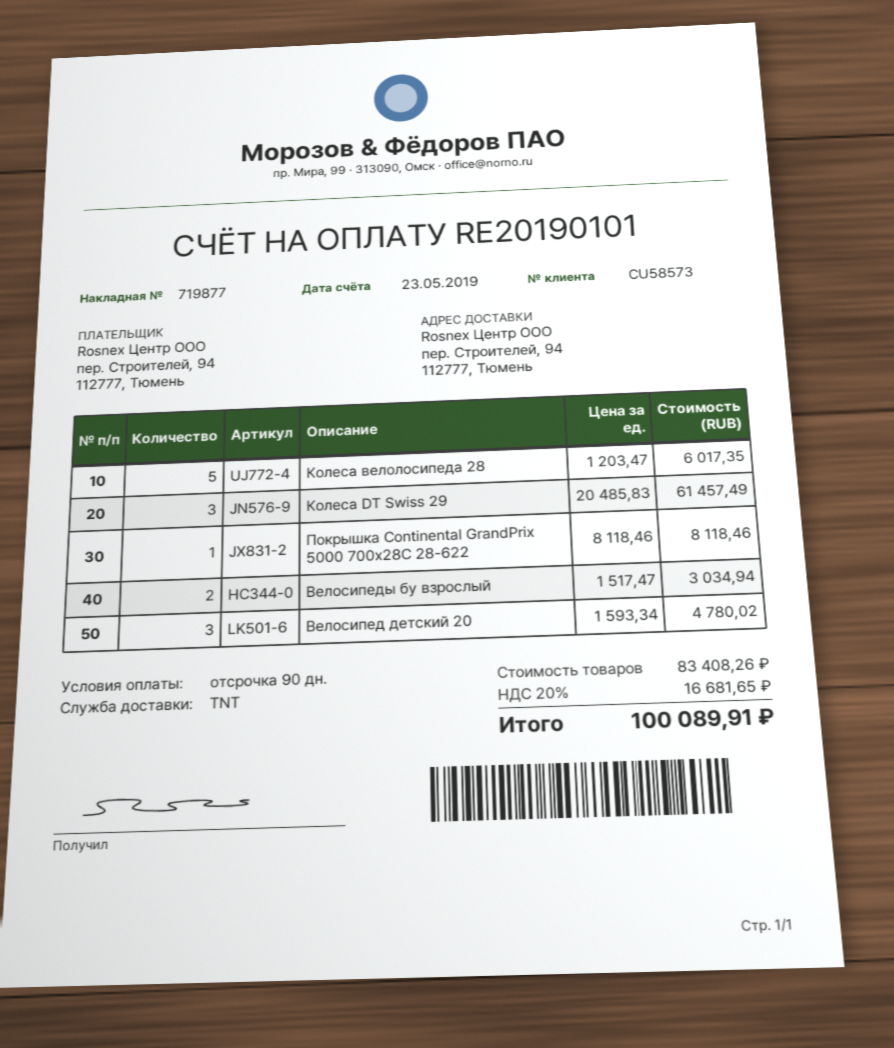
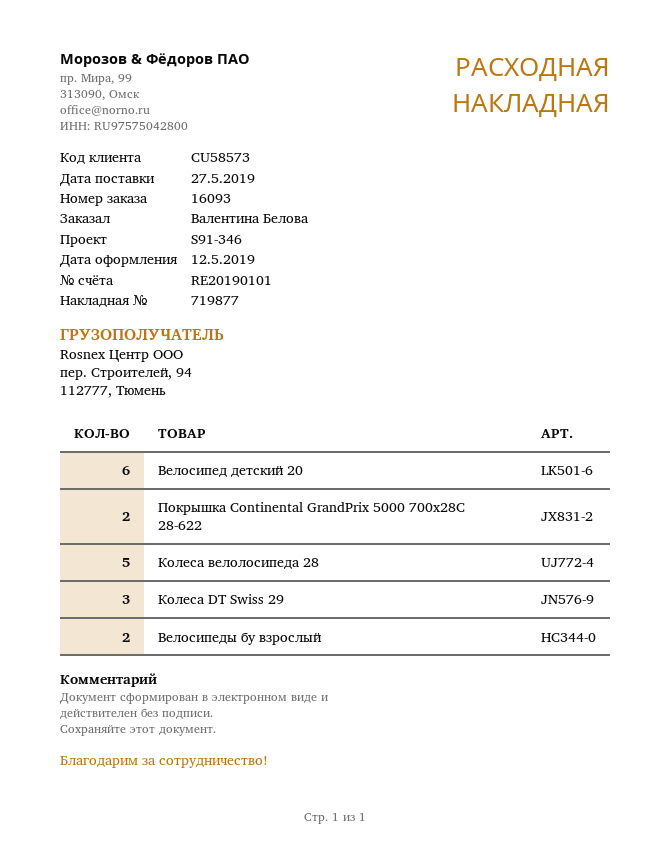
Покрышка Continental GrandPrix 5000 700x28C 28-622: 1 -> 2
Велосипед детский 20: 3 -> 6

